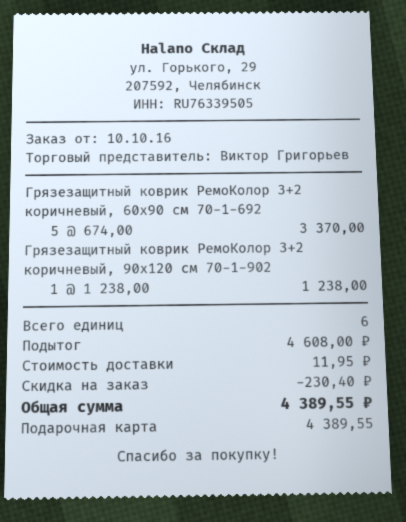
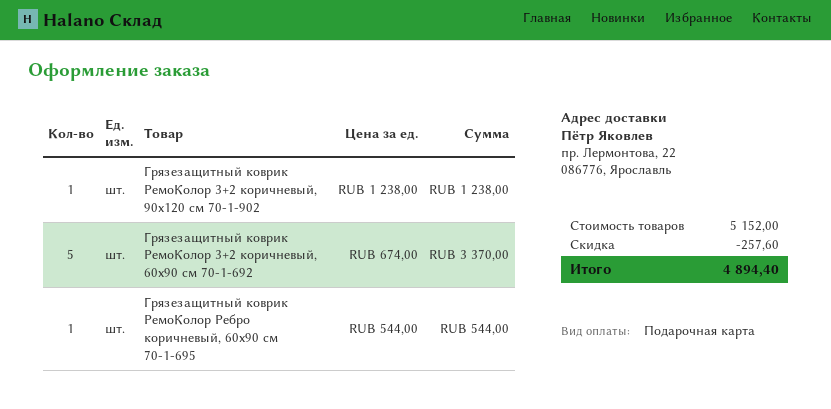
Грязезащитный коврик РемоКолор Ребро коричневый, 60x90 см 70-1-695: none -> 1 x 544.00 = 544.00
subtotal: 4608.00 -> 5152.00
discount: 230.40 -> 257.60
shipping: 11.95 -> none
total: 4389.55 -> 4894.40

